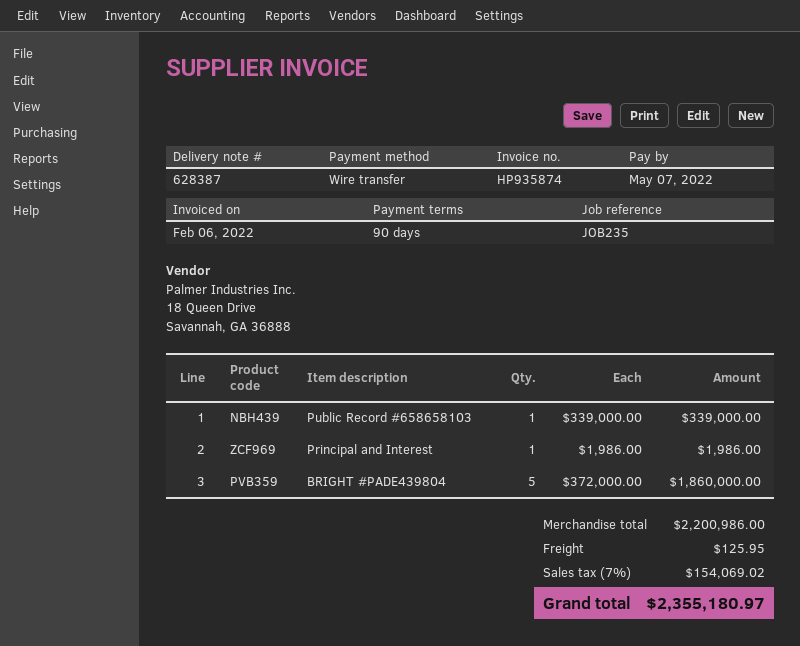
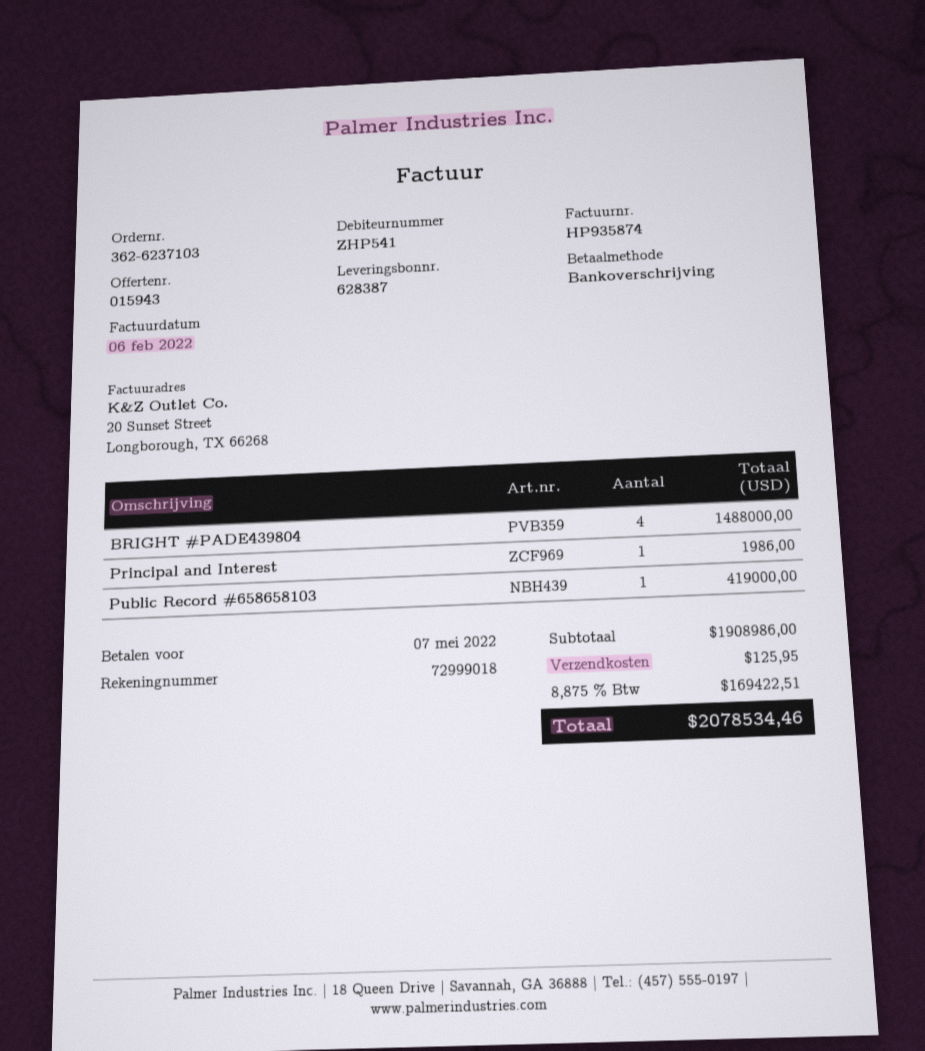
Public Record #658658103: 1 for 339000.00 -> 1 for 419000.00
BRIGHT #PADE439804: 5 for 1860000.00 -> 4 for 1488000.00
subtotal: 2200986.00 -> 1908986.00
tax: 7% = 154069.02 -> 8.875% = 169422.51
total: 2355180.97 -> 2078534.46

